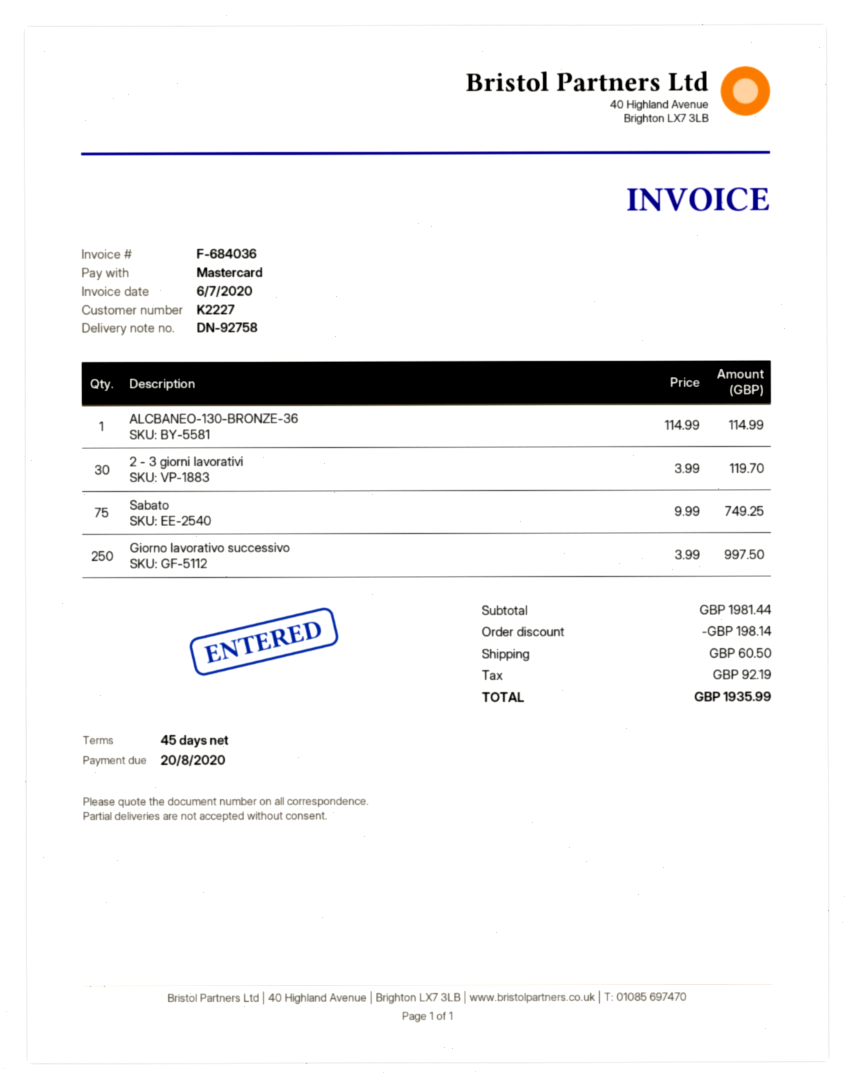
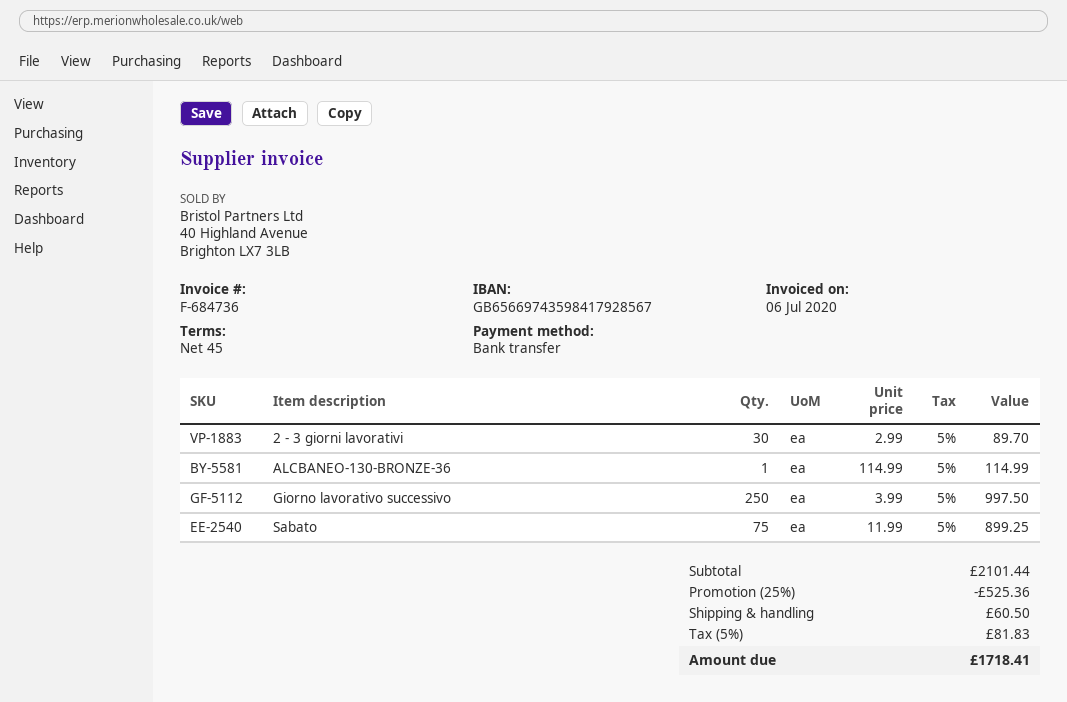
invoice number: F-684036 -> F-684736
payment method: Mastercard -> bank transfer
2 - 3 giorni lavorativi: 30 x 3.99 = 119.70 -> 30 x 2.99 = 89.70
Sabato: 75 x 9.99 = 749.25 -> 75 x 11.99 = 899.25
subtotal: 1981.44 -> 2101.44
discount: 198.14 -> 525.36
tax: 92.19 -> 81.83
total: 1935.99 -> 1718.41

